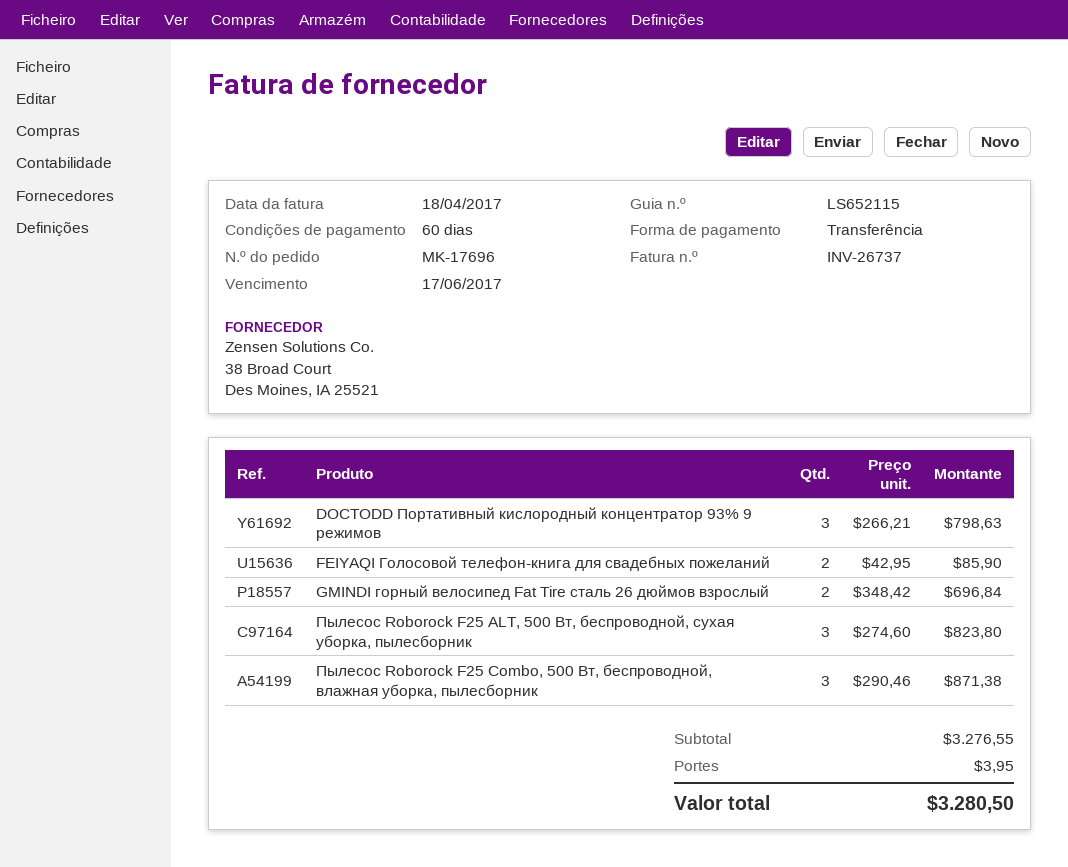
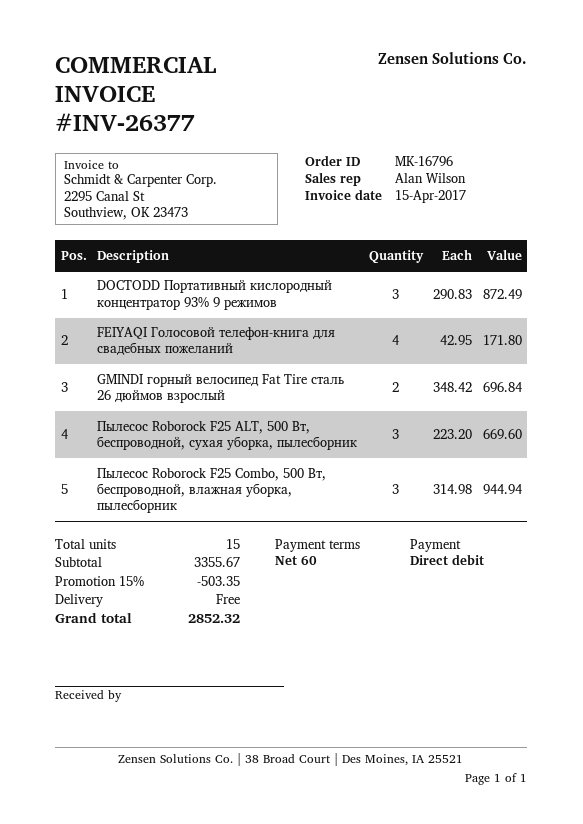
order number: MK-17696 -> MK-16796
invoice number: INV-26737 -> INV-26377
invoice date: 2017-04-18 -> 2017-04-15
payment method: bank transfer -> direct debit
DOCTODD Портативный кислородный концентратор 93% 9 режимов: 3 x 266.21 = 798.63 -> 3 x 290.83 = 872.49
FEIYAQI Голосовой телефон-книга для свадебных пожеланий: 2 x 42.95 = 85.90 -> 4 x 42.95 = 171.80
Пылесос Roborock F25 ALT, 500 Вт, беспроводной, сухая уборка, пылесборник: 3 x 274.60 = 823.80 -> 3 x 223.20 = 669.60
Пылесос Roborock F25 Combo, 500 Вт, беспроводной, влажная уборка, пылесборник: 3 x 290.46 = 871.38 -> 3 x 314.98 = 944.94
subtotal: 3276.55 -> 3355.67
discount: none -> 15% = 503.35
shipping: 3.95 -> 0.00
total: 3280.50 -> 2852.32

